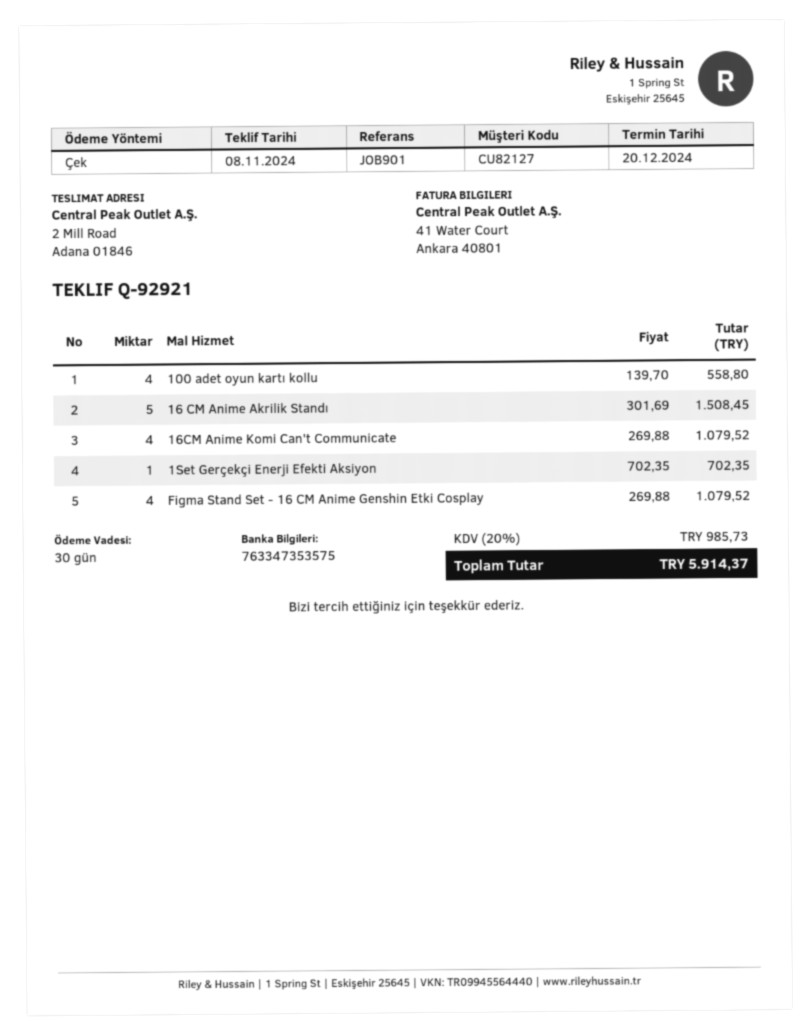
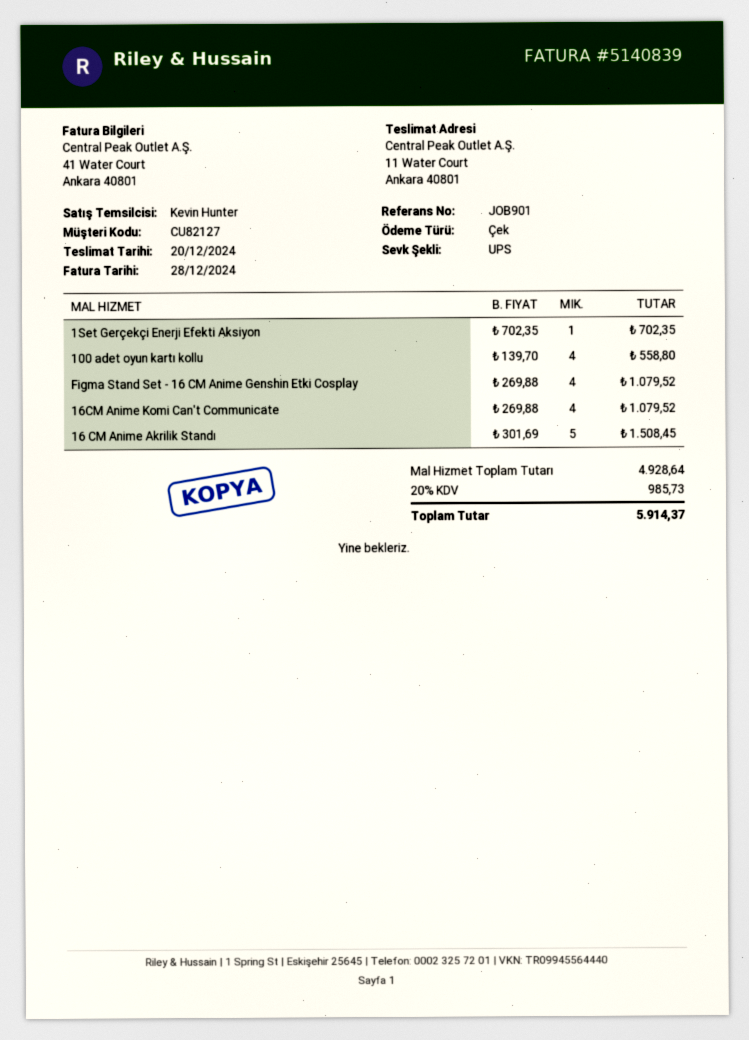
ship to: 2 Mill Road, Adana 01846 -> 11 Water Court, Ankara 40801

